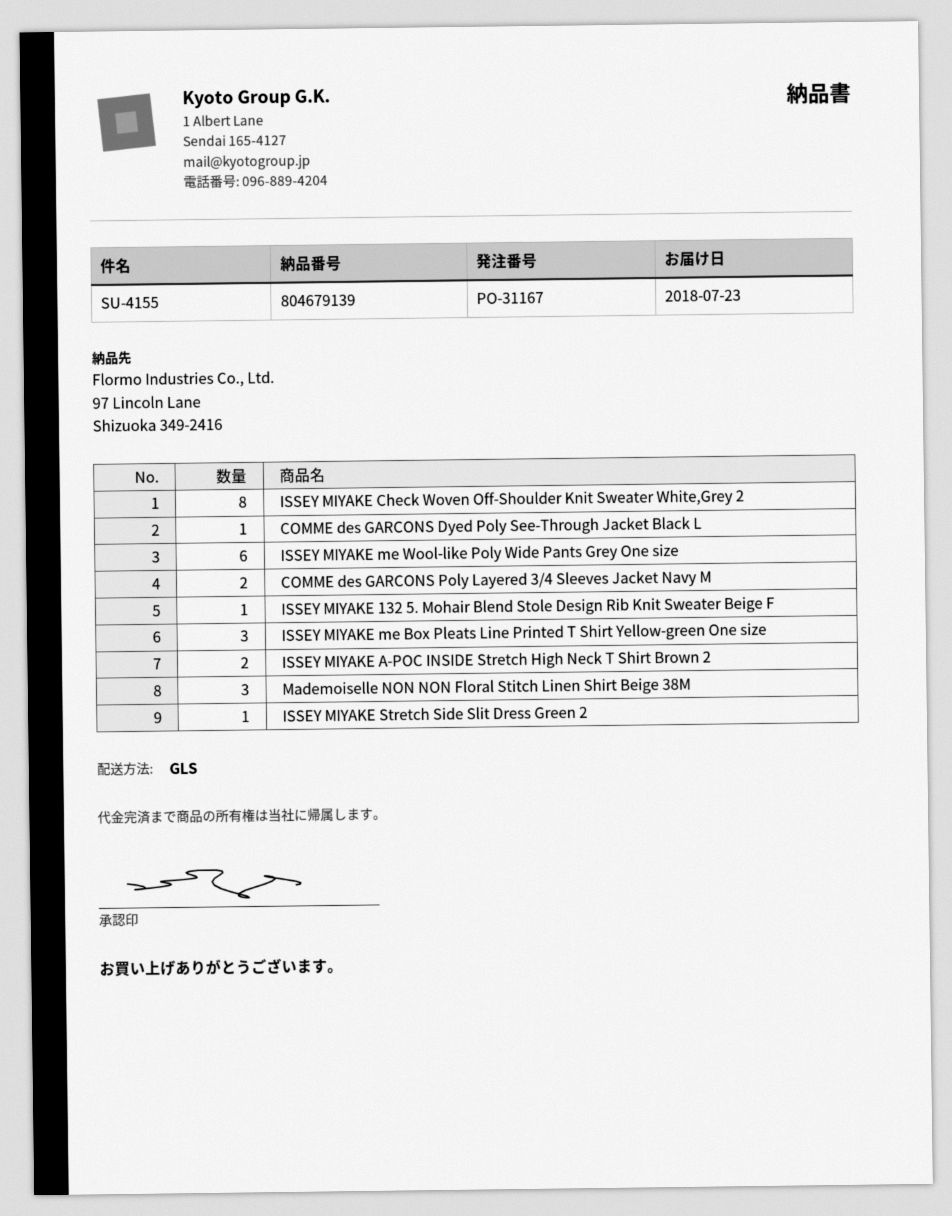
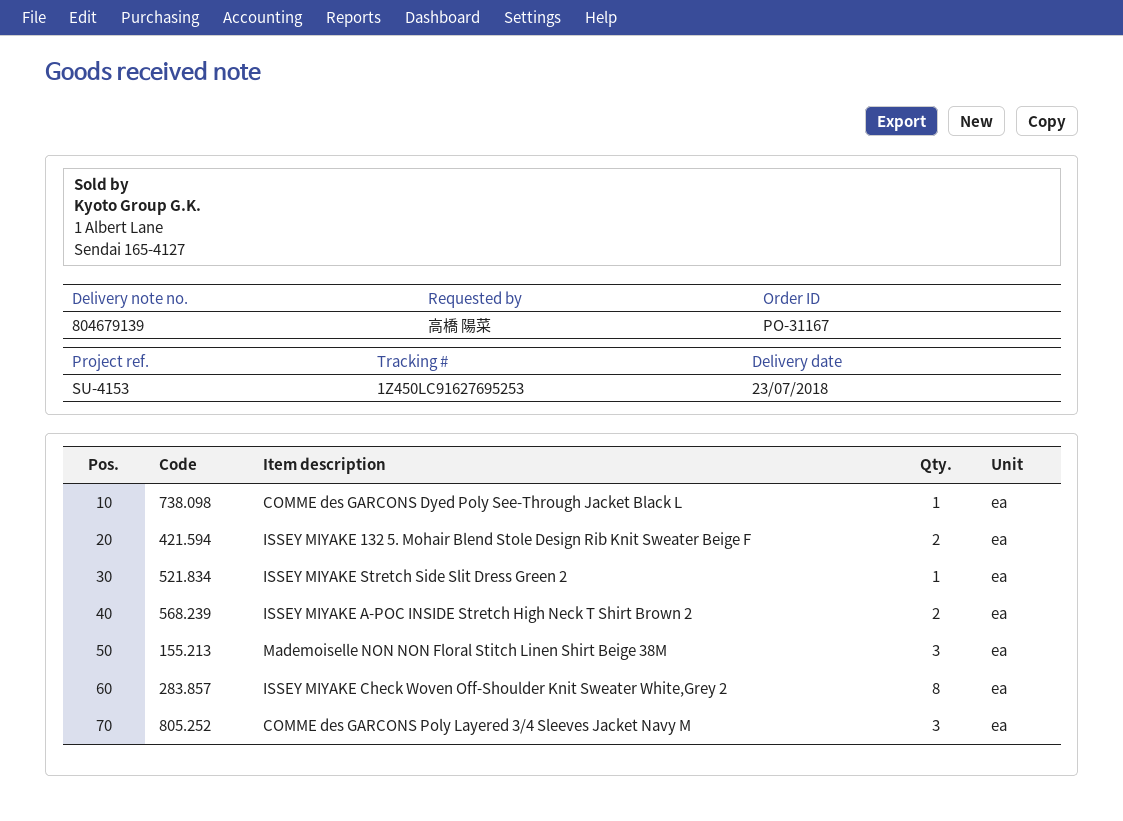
reference: SU-4155 -> SU-4153
ISSEY MIYAKE me Wool-like Poly Wide Pants Grey One size: 6 -> none
COMME des GARCONS Poly Layered 3/4 Sleeves Jacket Navy M: 2 -> 3
ISSEY MIYAKE 132 5. Mohair Blend Stole Design Rib Knit Sweater Beige F: 1 -> 2
ISSEY MIYAKE me Box Pleats Line Printed T Shirt Yellow-green One size: 3 -> none

